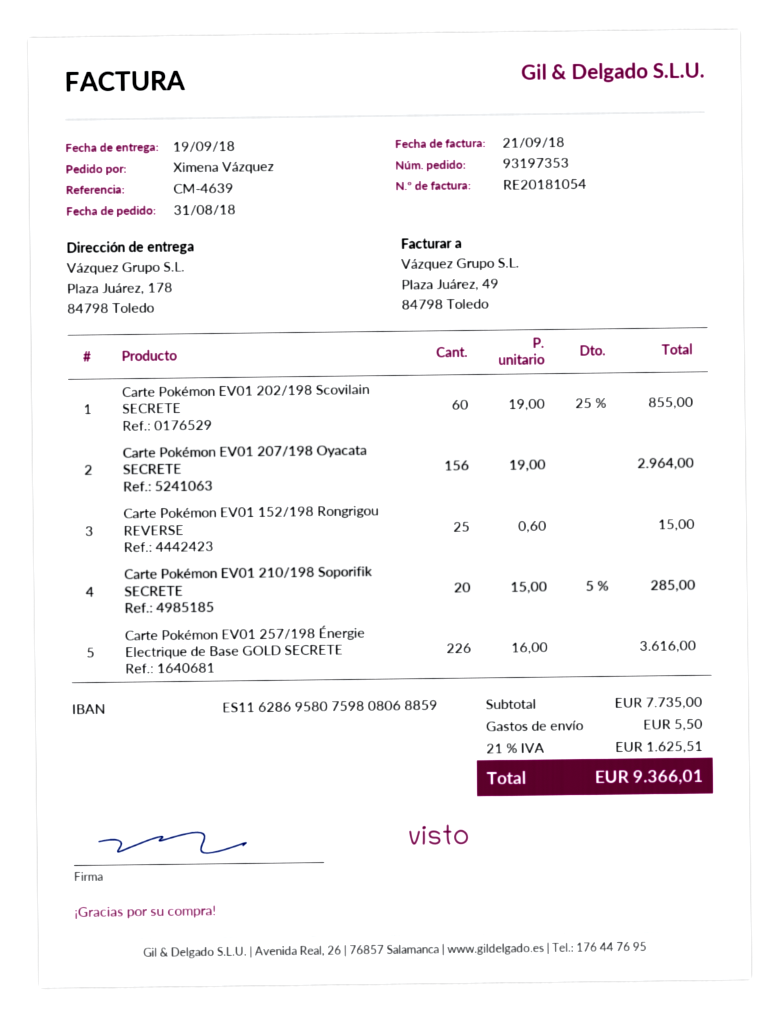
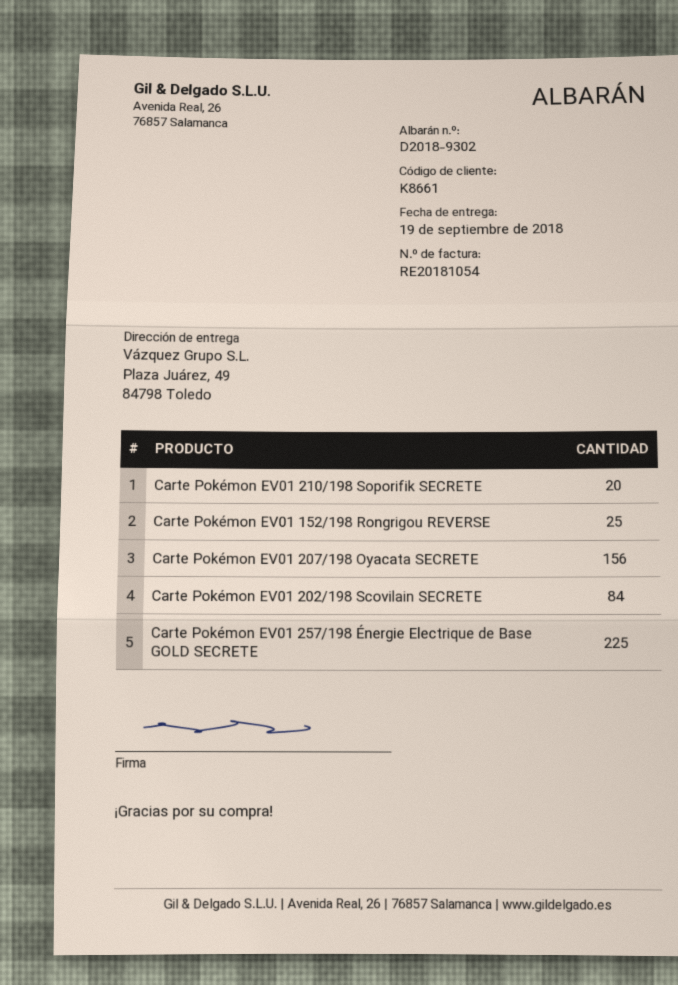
ship to: Plaza Juárez, 178, 84798 Toledo -> Plaza Juárez, 49, 84798 Toledo
Carte Pokémon EV01 202/198 Scovilain SECRETE: 60 -> 84
Carte Pokémon EV01 257/198 Énergie Electrique de Base GOLD SECRETE: 226 -> 225

